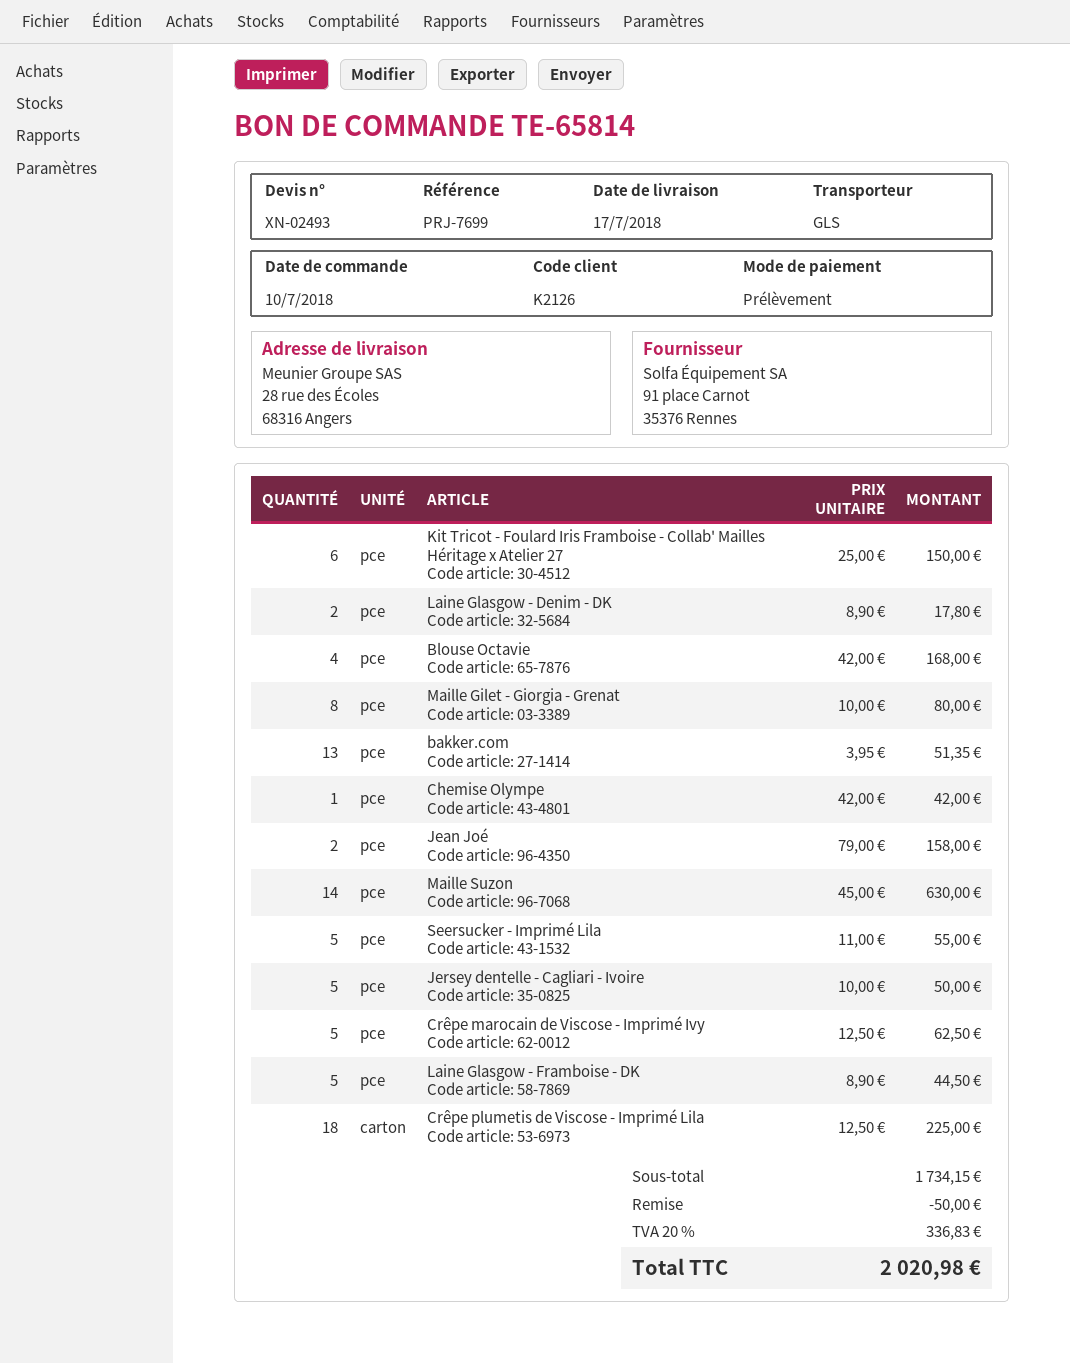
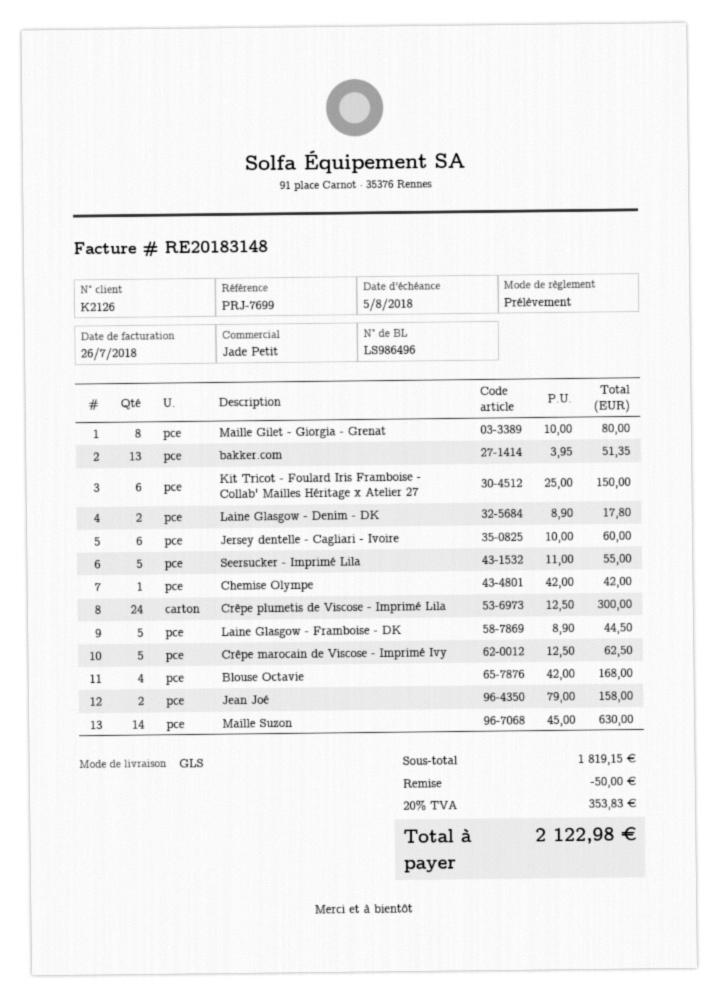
Jersey dentelle - Cagliari - Ivoire: 5 x 10.00 = 50.00 -> 6 x 10.00 = 60.00
Crêpe plumetis de Viscose - Imprimé Lila: 18 x 12.50 = 225.00 -> 24 x 12.50 = 300.00
subtotal: 1734.15 -> 1819.15
tax: 20% = 336.83 -> 20% = 353.83
total: 2020.98 -> 2122.98

